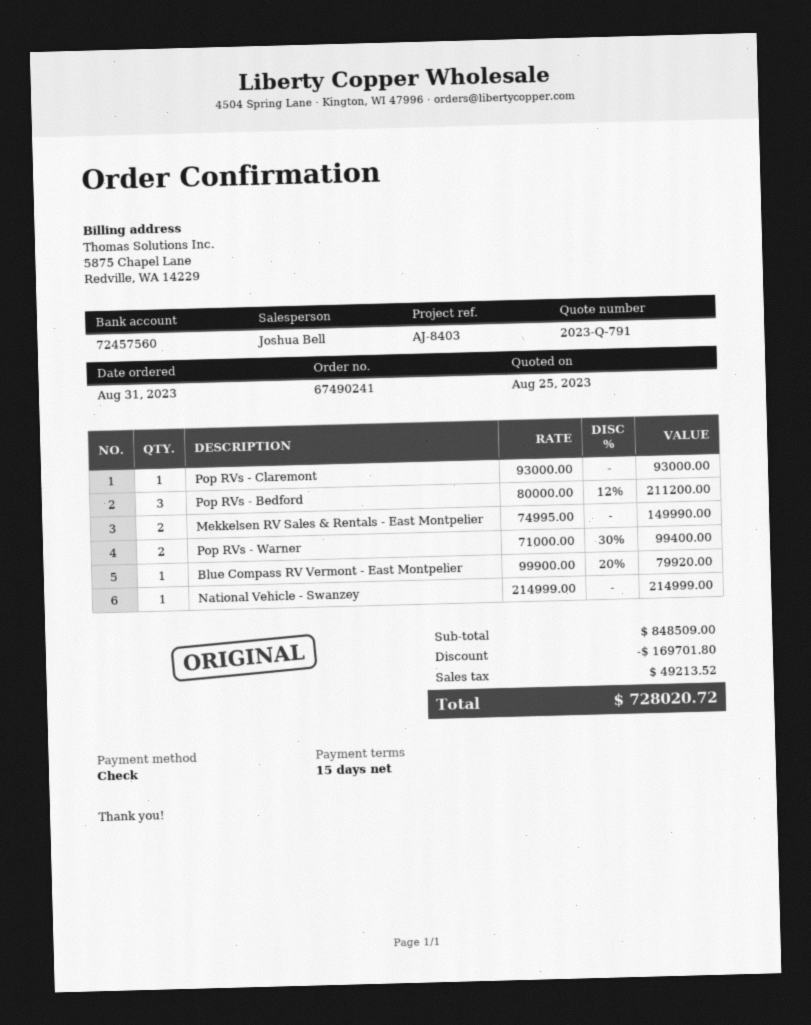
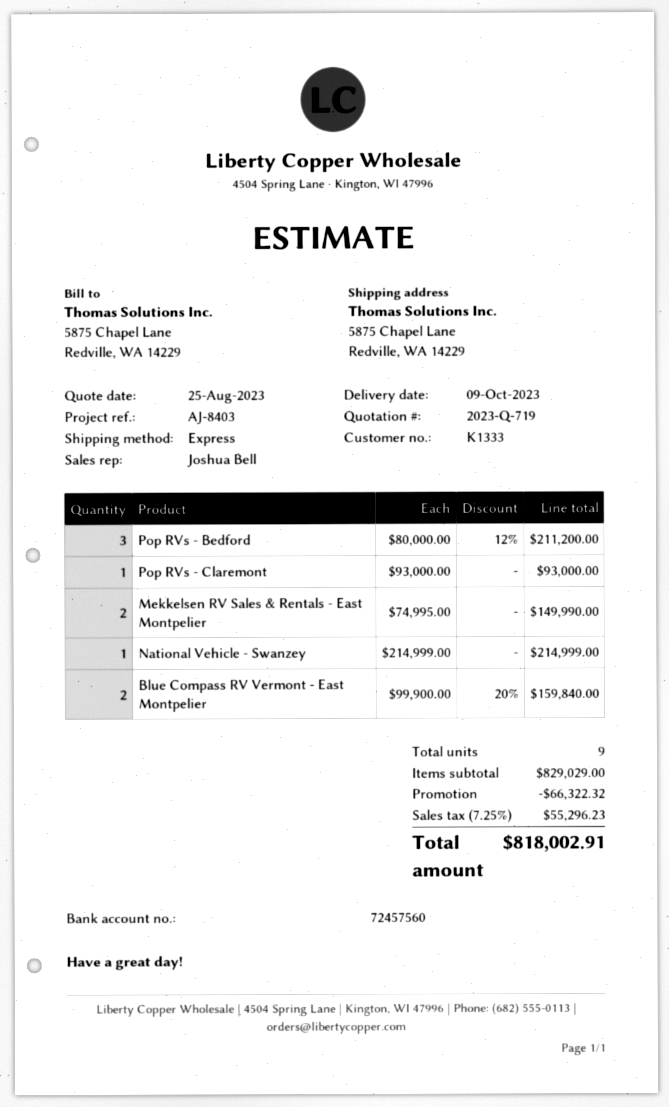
quote number: 2023-Q-791 -> 2023-Q-719
Pop RVs - Warner: 2 x 71000.00 - 30% = 99400.00 -> none
Blue Compass RV Vermont - East Montpelier: 1 x 99900.00 - 20% = 79920.00 -> 2 x 99900.00 - 20% = 159840.00
subtotal: 848509.00 -> 829029.00
discount: 169701.80 -> 66322.32
tax: 49213.52 -> 55296.23
total: 728020.72 -> 818002.91

